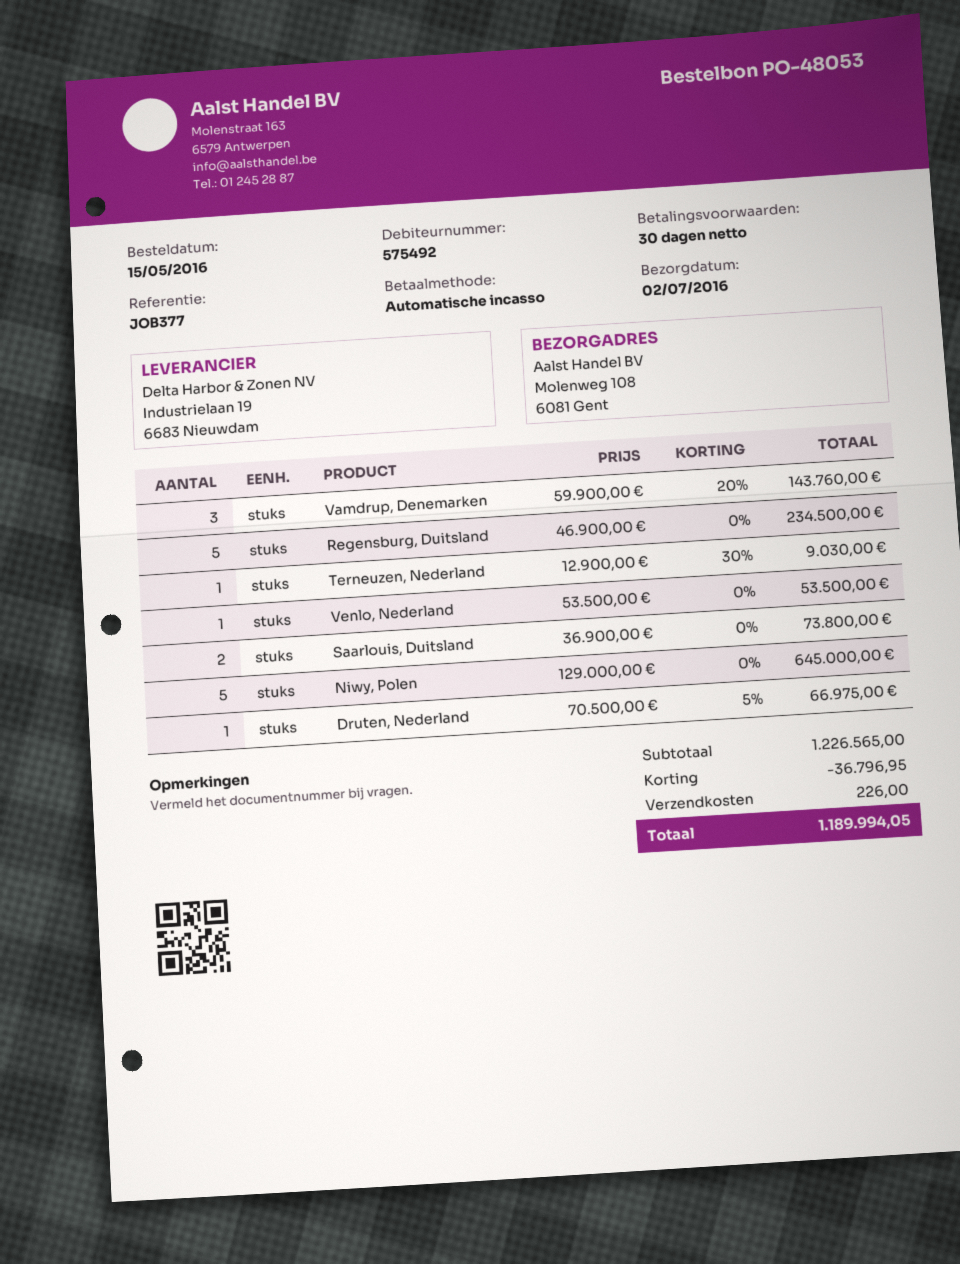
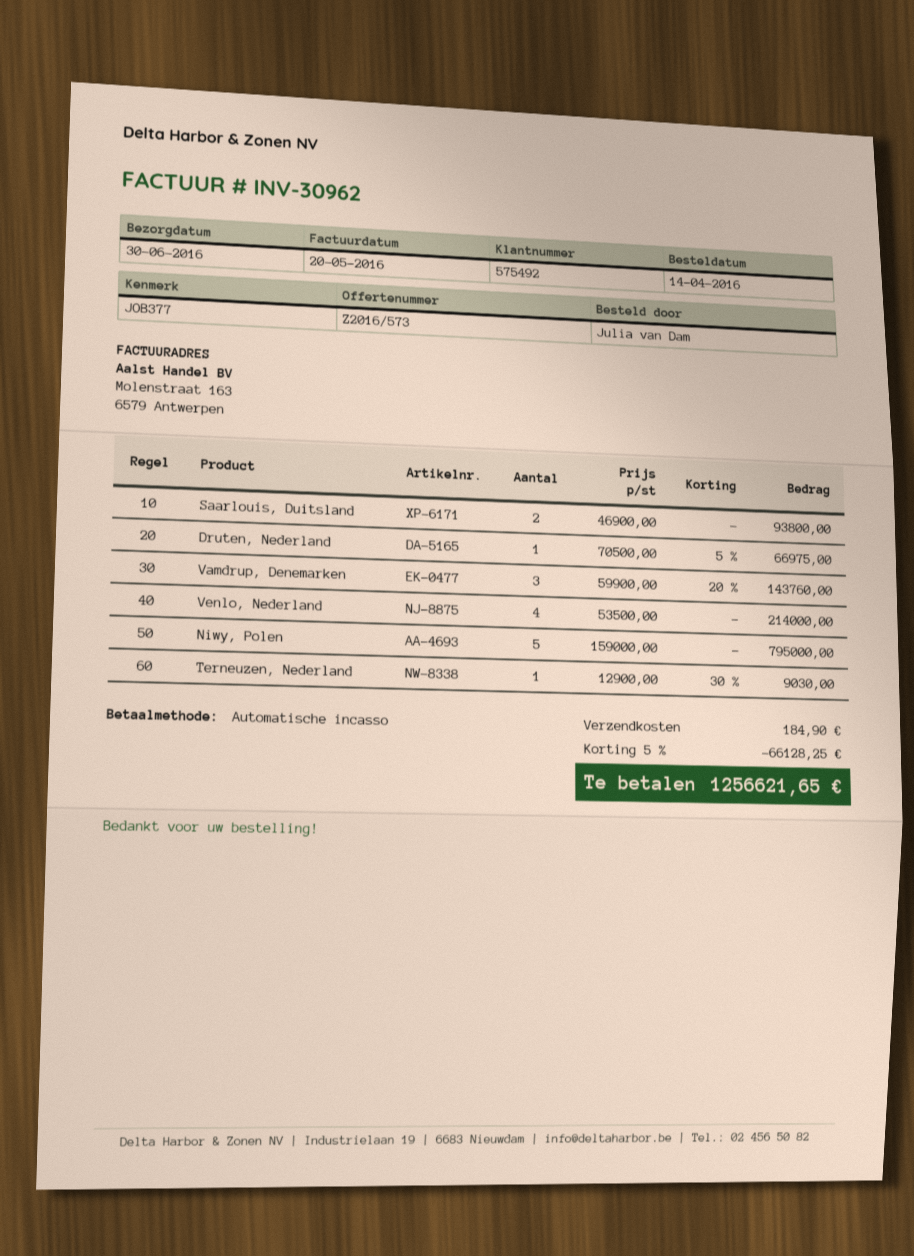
order date: 2016-05-15 -> 2016-04-14
delivery date: 2016-07-02 -> 2016-06-30
Regensburg, Duitsland: 5 x 46900.00 = 234500.00 -> none
Venlo, Nederland: 1 x 53500.00 = 53500.00 -> 4 x 53500.00 = 214000.00
Saarlouis, Duitsland: 2 x 36900.00 = 73800.00 -> 2 x 46900.00 = 93800.00
Niwy, Polen: 5 x 129000.00 = 645000.00 -> 5 x 159000.00 = 795000.00
discount: 36796.95 -> 66128.25
shipping: 226.00 -> 184.90
total: 1189994.05 -> 1256621.65

